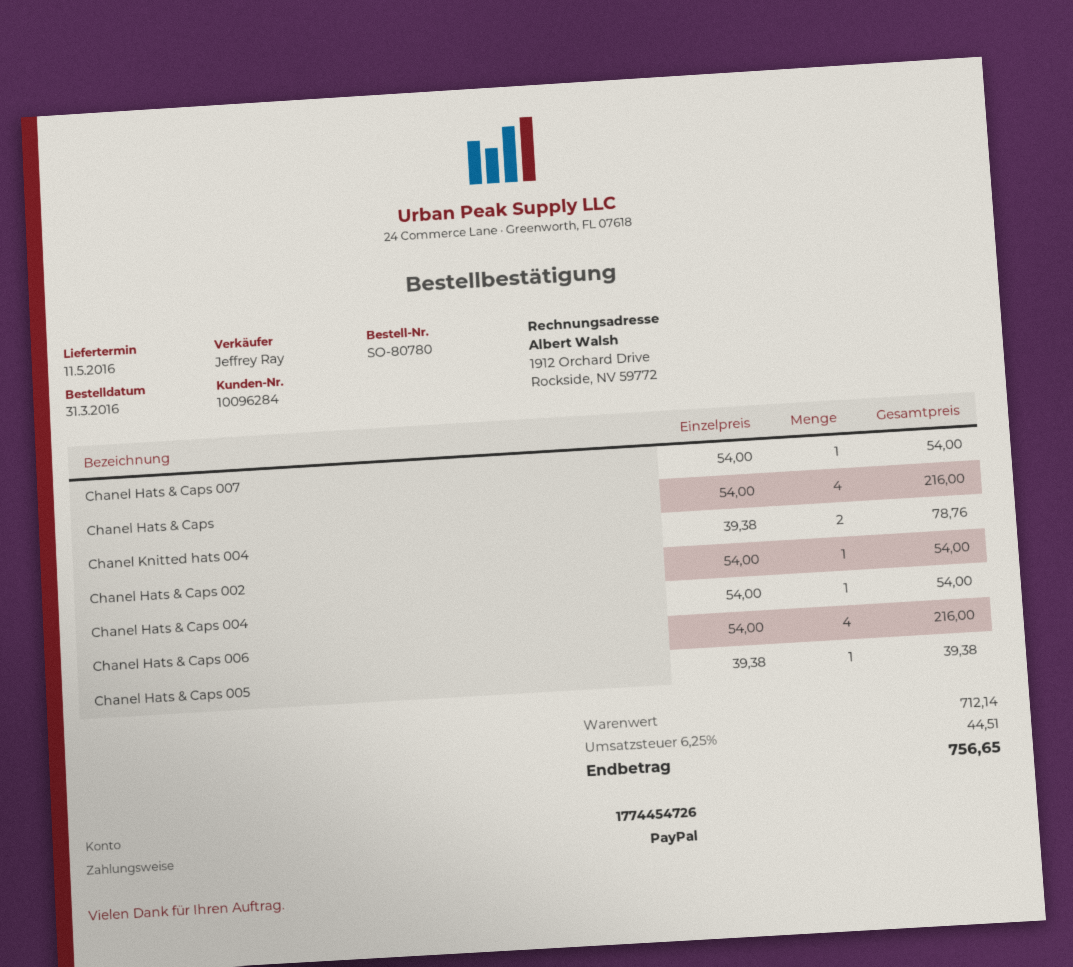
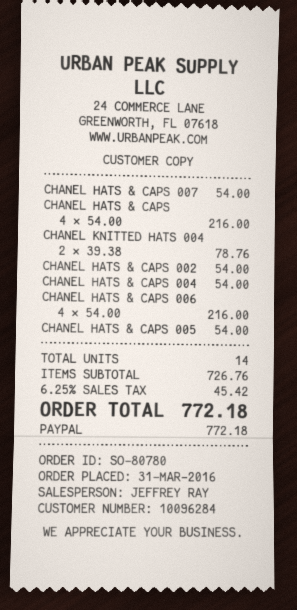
Chanel Hats & Caps 005: 1 x 39.38 = 39.38 -> 1 x 54.00 = 54.00
subtotal: 712.14 -> 726.76
tax: 6.25% = 44.51 -> 6.25% = 45.42
total: 756.65 -> 772.18

